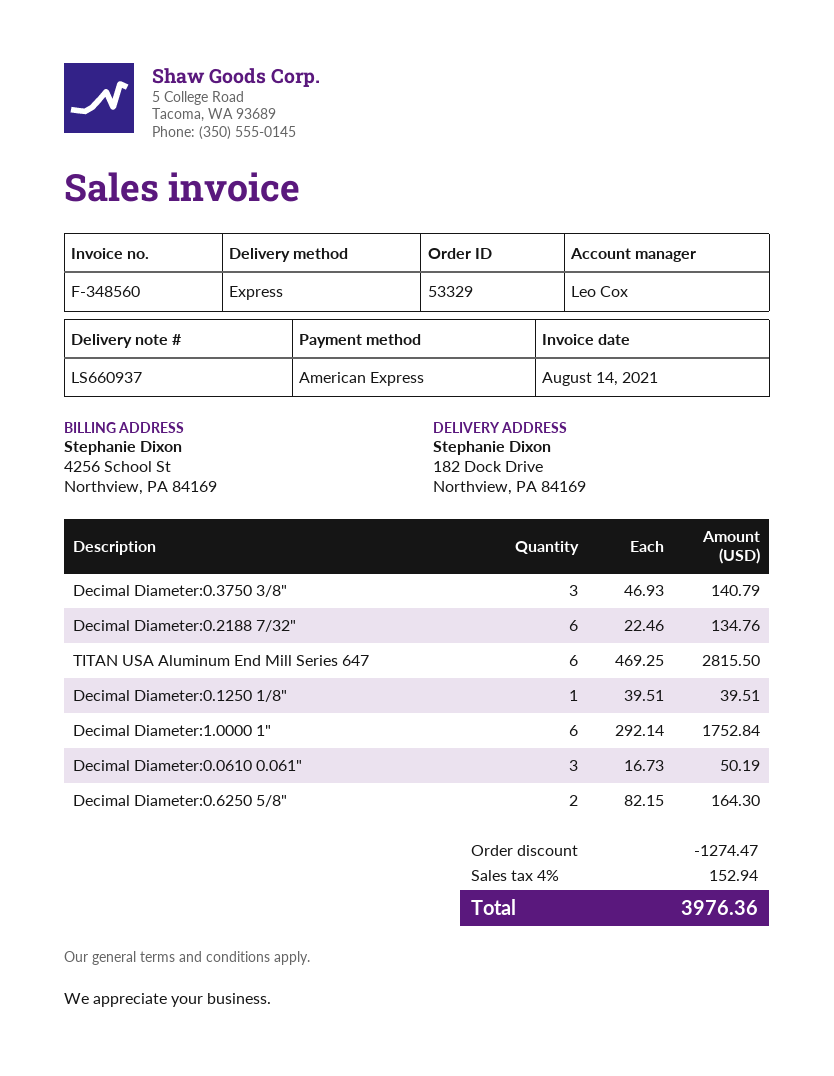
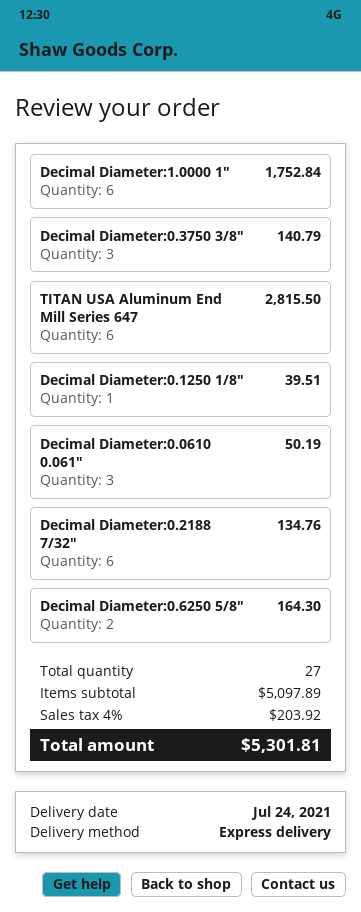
discount: 1274.47 -> none
tax: 4% = 152.94 -> 4% = 203.92
total: 3976.36 -> 5301.81

